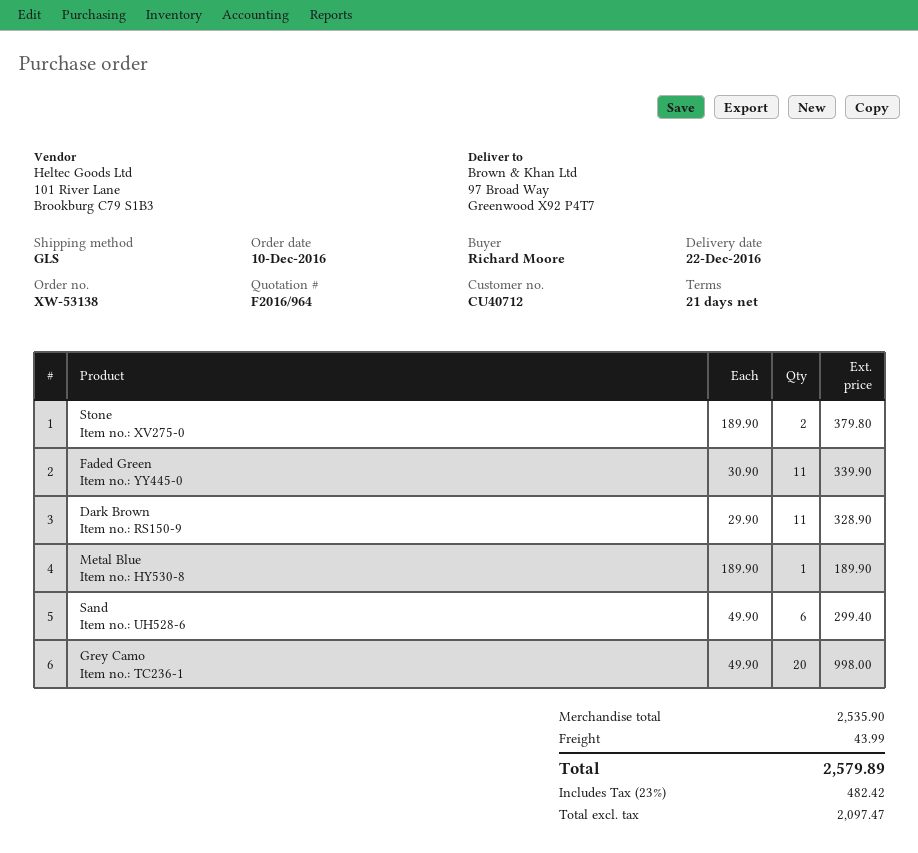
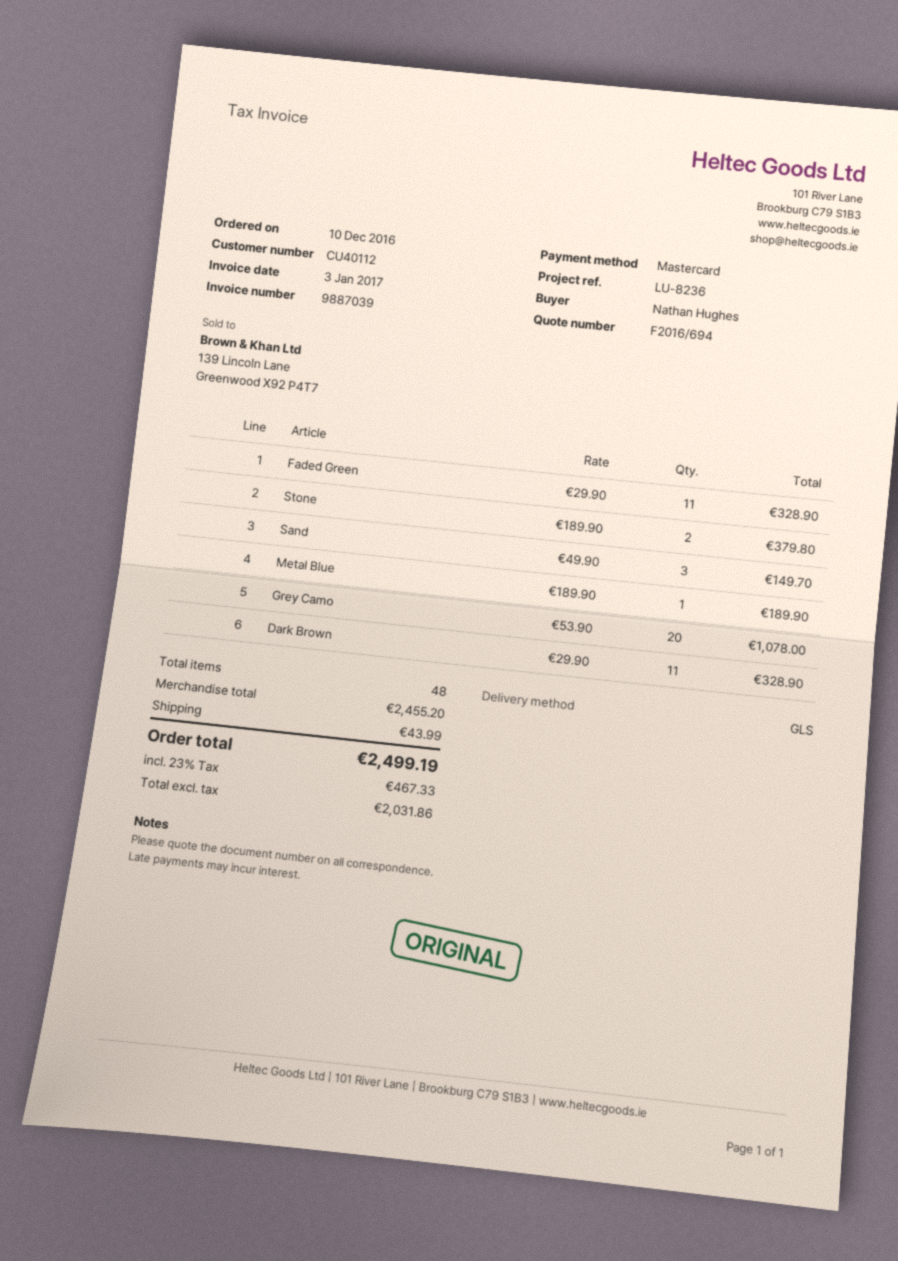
quote number: F2016/964 -> F2016/694
customer number: CU40712 -> CU40112
ordered by: Richard Moore -> Nathan Hughes
Faded Green: 11 x 30.90 = 339.90 -> 11 x 29.90 = 328.90
Sand: 6 x 49.90 = 299.40 -> 3 x 49.90 = 149.70
Grey Camo: 20 x 49.90 = 998.00 -> 20 x 53.90 = 1078.00
subtotal: 2535.90 -> 2455.20
net: 2097.47 -> 2031.86
tax: 23% = 482.42 -> 23% = 467.33
total: 2579.89 -> 2499.19

